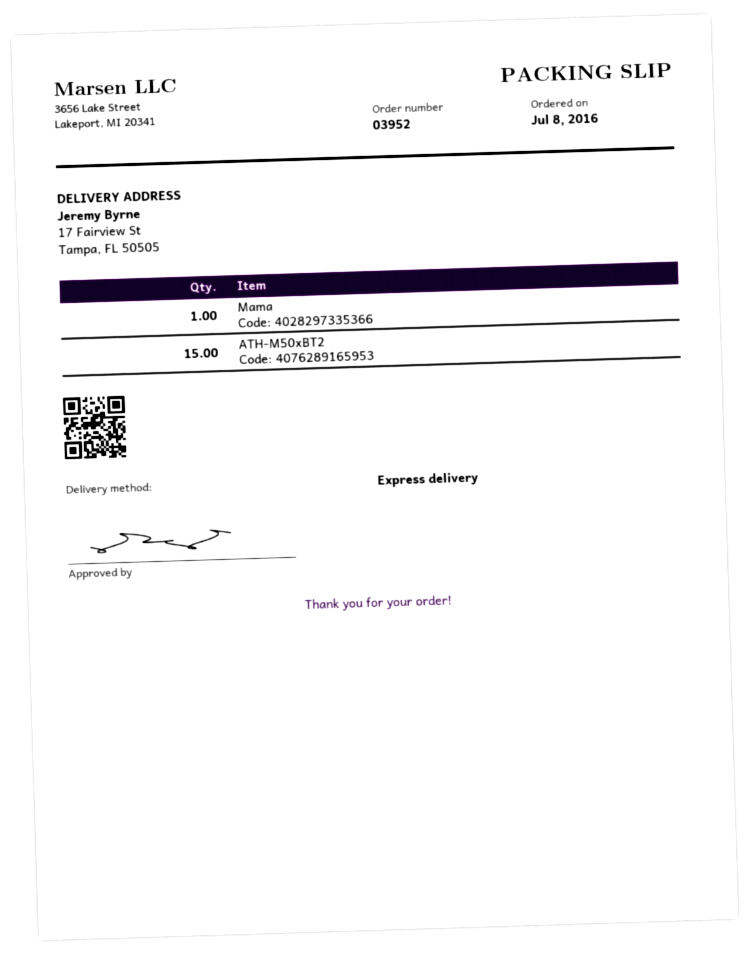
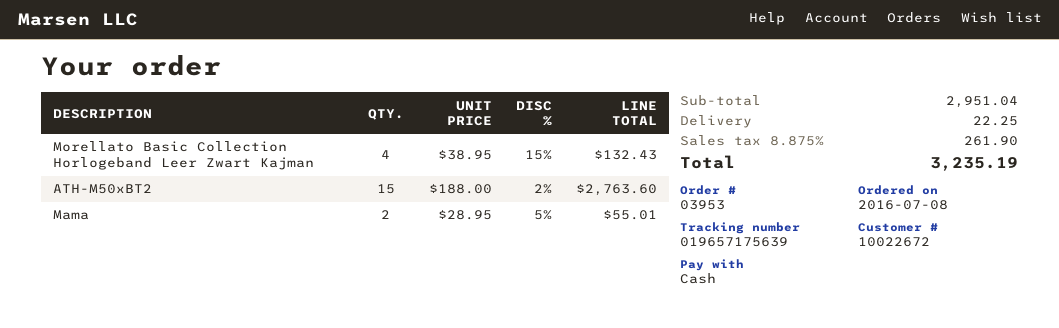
order number: 03952 -> 03953
Mama: 1 -> 2
Morellato Basic Collection Horlogeband Leer Zwart Kajman: none -> 4

